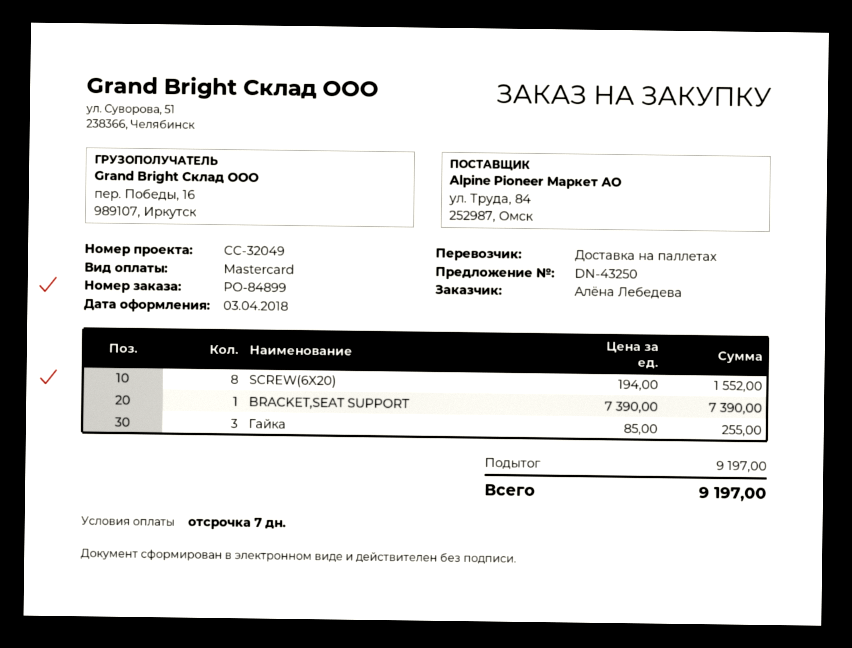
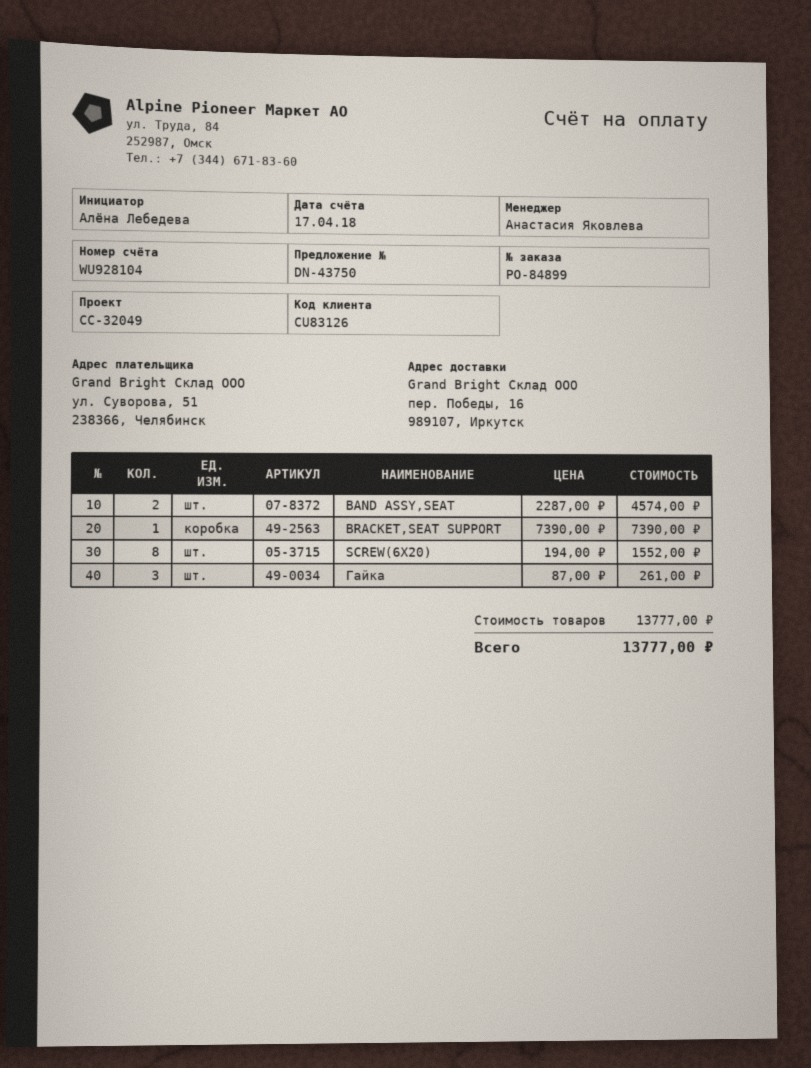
quote number: DN-43250 -> DN-43750
Гайка: 3 x 85.00 = 255.00 -> 3 x 87.00 = 261.00
BAND ASSY,SEAT: none -> 2 x 2287.00 = 4574.00
subtotal: 9197.00 -> 13777.00
total: 9197.00 -> 13777.00

